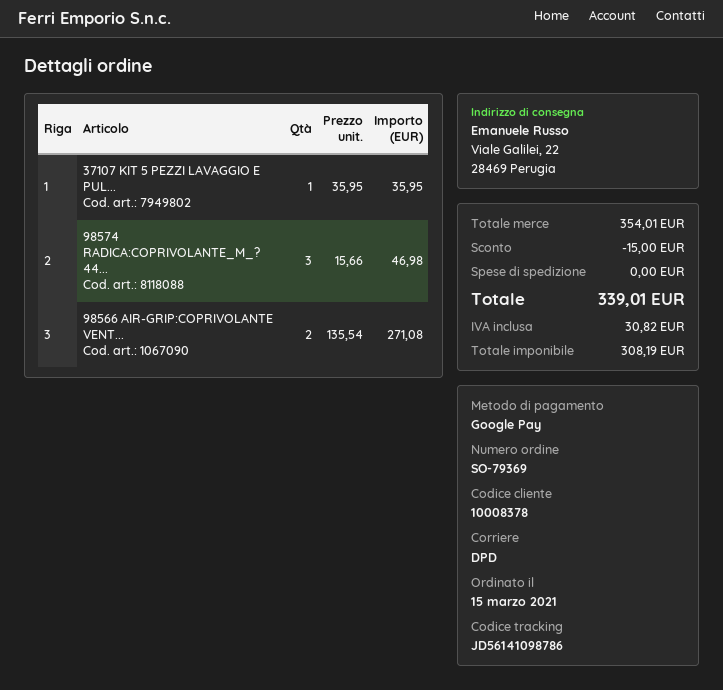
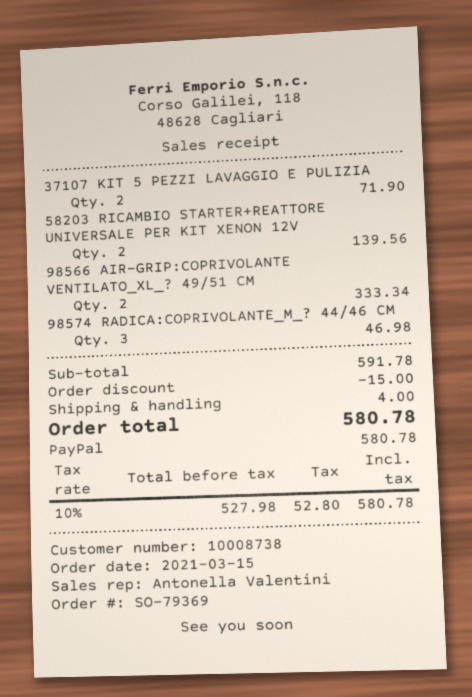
customer number: 10008378 -> 10008738
payment method: Google Pay -> PayPal
37107 KIT 5 PEZZI LAVAGGIO E PUL...: 1 for 35.95 -> 2 for 71.90
98566 AIR-GRIP:COPRIVOLANTE VENT...: 2 for 271.08 -> 2 for 333.34
58203 RICAMBIO STARTER+REATTORE UNIVERSALE PER KIT XENON 12V: none -> 2 for 139.56
subtotal: 354.01 -> 591.78
shipping: 0.00 -> 4.00
net: 308.19 -> 527.98
tax: 30.82 -> 52.80
total: 339.01 -> 580.78

